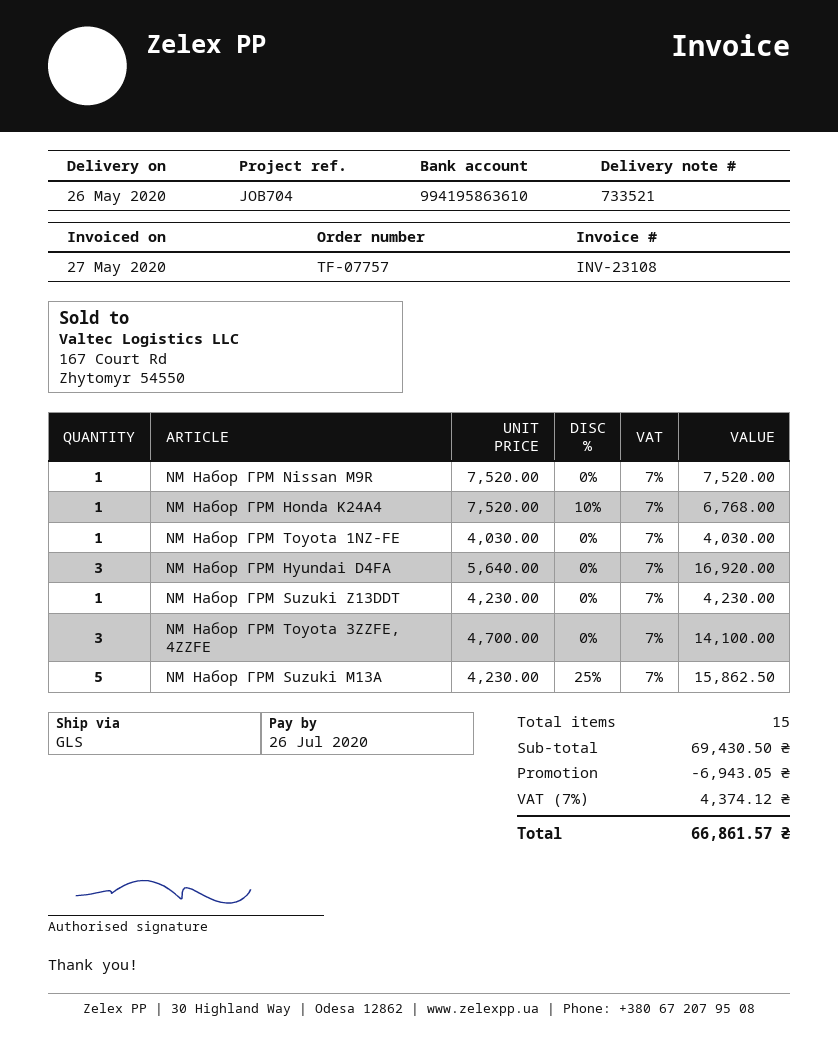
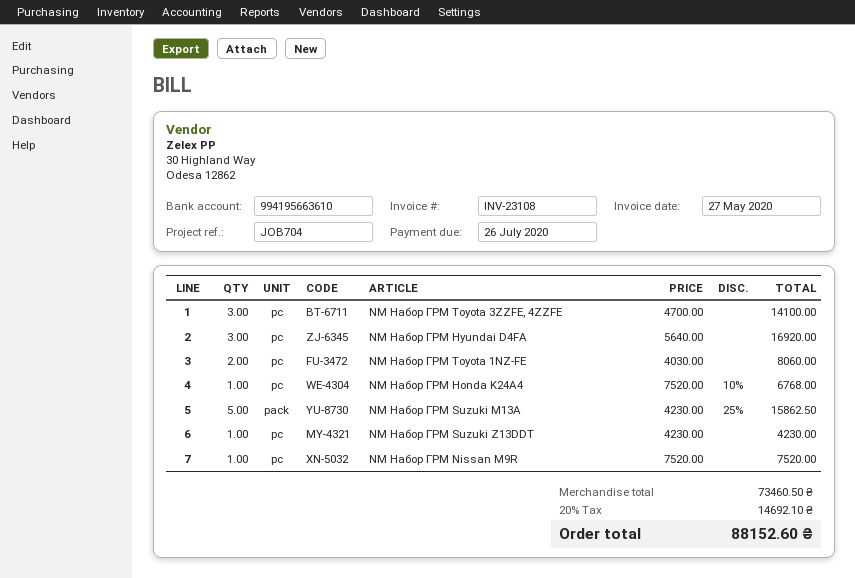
bank account: 994195863610 -> 994195663610
NM Набор ГРМ Toyota 1NZ-FE: 1 x 4030.00 = 4030.00 -> 2 x 4030.00 = 8060.00
subtotal: 69430.50 -> 73460.50
discount: 6943.05 -> none
tax: 7% = 4374.12 -> 20% = 14692.10
total: 66861.57 -> 88152.60

